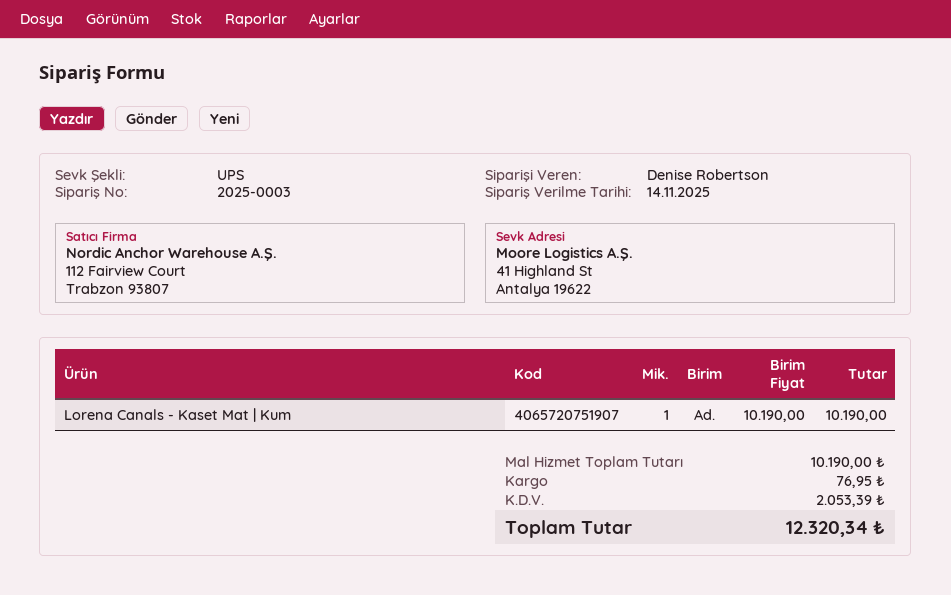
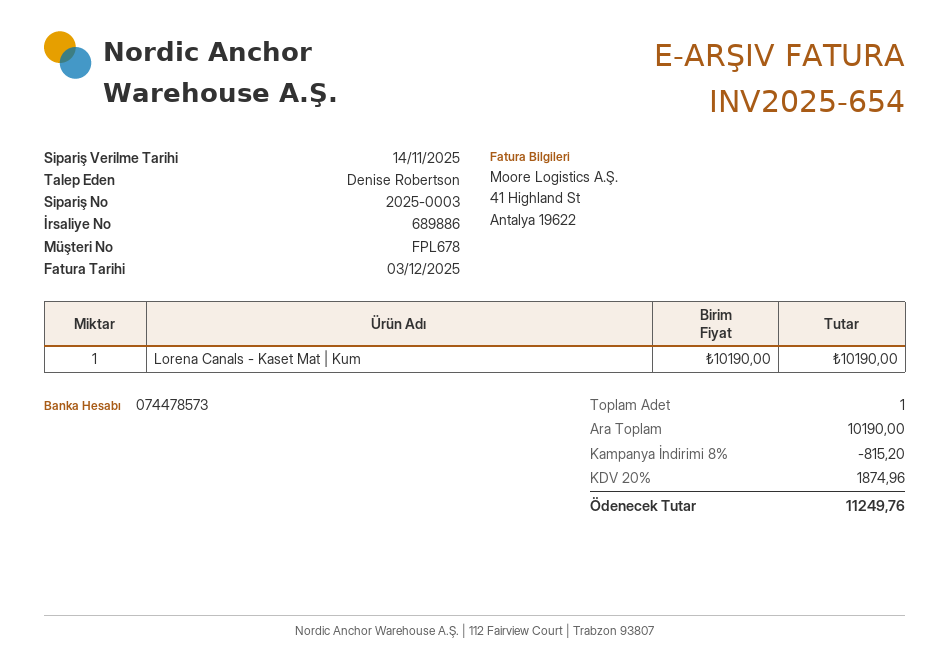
discount: none -> 8% = 815.20
shipping: 76.95 -> none
tax: 2053.39 -> 1874.96
total: 12320.34 -> 11249.76

